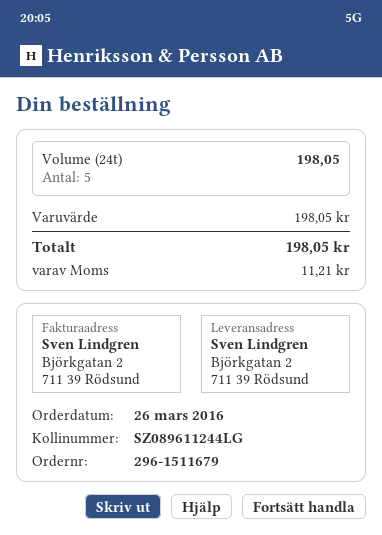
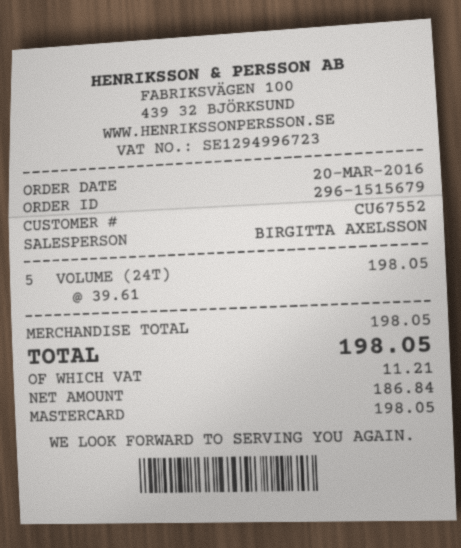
order number: 296-1511679 -> 296-1515679
order date: 2016-03-26 -> 2016-03-20

